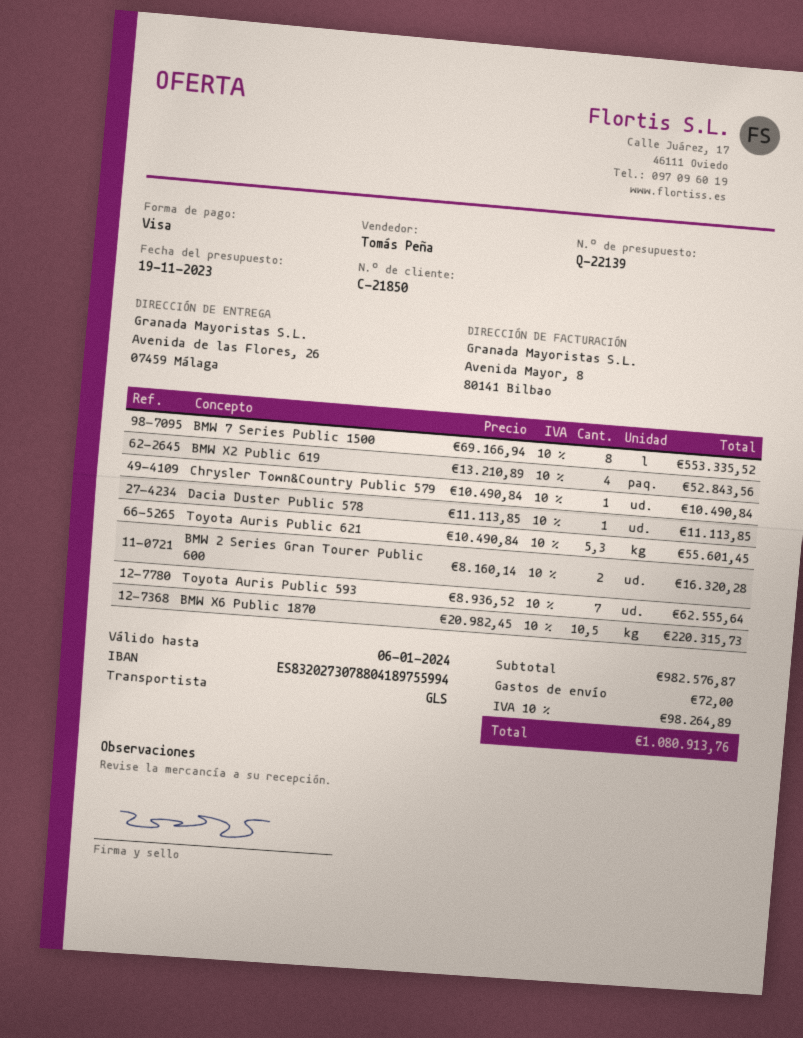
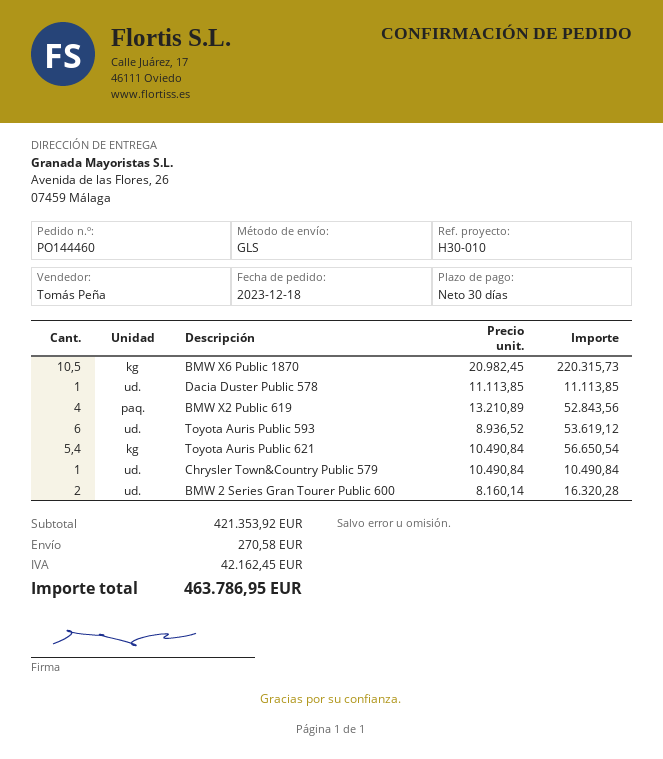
BMW 7 Series Public 1500: 8 x 69166.94 = 553335.52 -> none
Toyota Auris Public 621: 5.3 x 10490.84 = 55601.45 -> 5.4 x 10490.84 = 56650.54
Toyota Auris Public 593: 7 x 8936.52 = 62555.64 -> 6 x 8936.52 = 53619.12
subtotal: 982576.87 -> 421353.92
shipping: 72.00 -> 270.58
tax: 98264.89 -> 42162.45
total: 1080913.76 -> 463786.95

